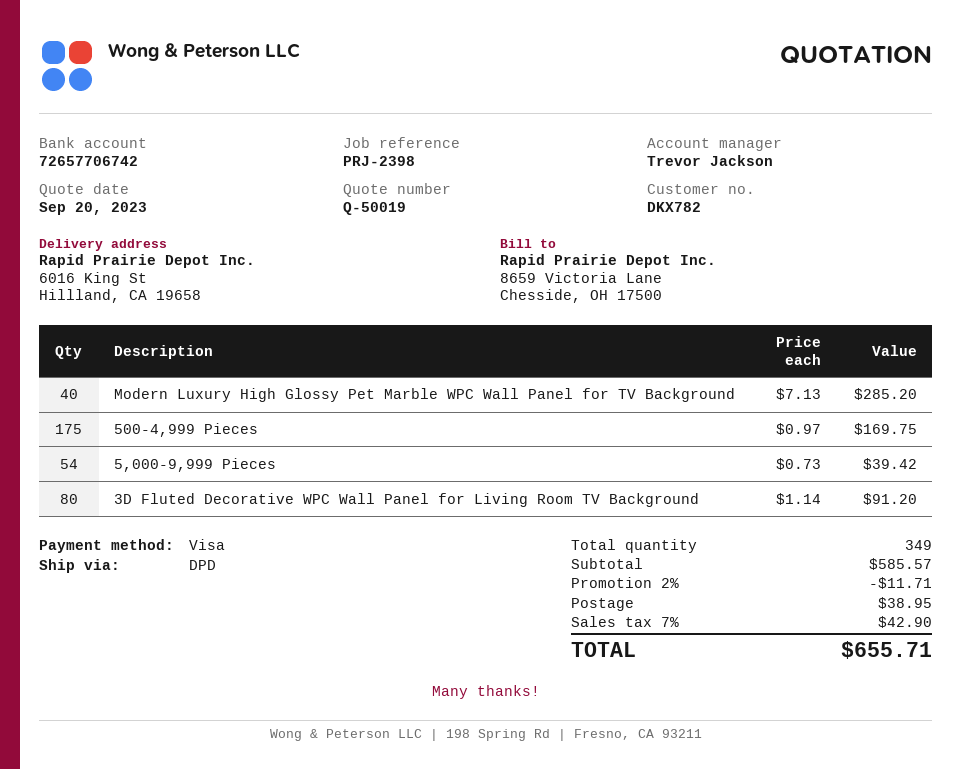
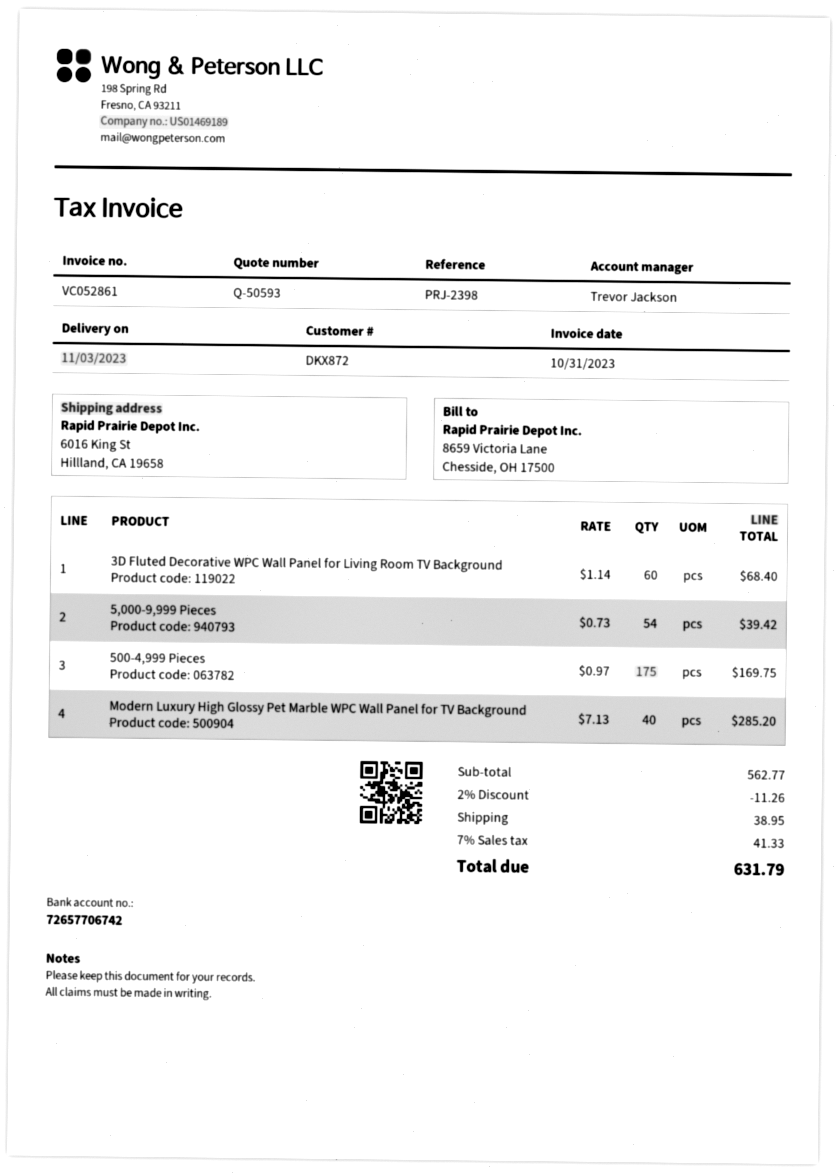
quote number: Q-50019 -> Q-50593
customer number: DKX782 -> DKX872
3D Fluted Decorative WPC Wall Panel for Living Room TV Background: 80 x 1.14 = 91.20 -> 60 x 1.14 = 68.40
subtotal: 585.57 -> 562.77
discount: 2% = 11.71 -> 2% = 11.26
tax: 7% = 42.90 -> 7% = 41.33
total: 655.71 -> 631.79

